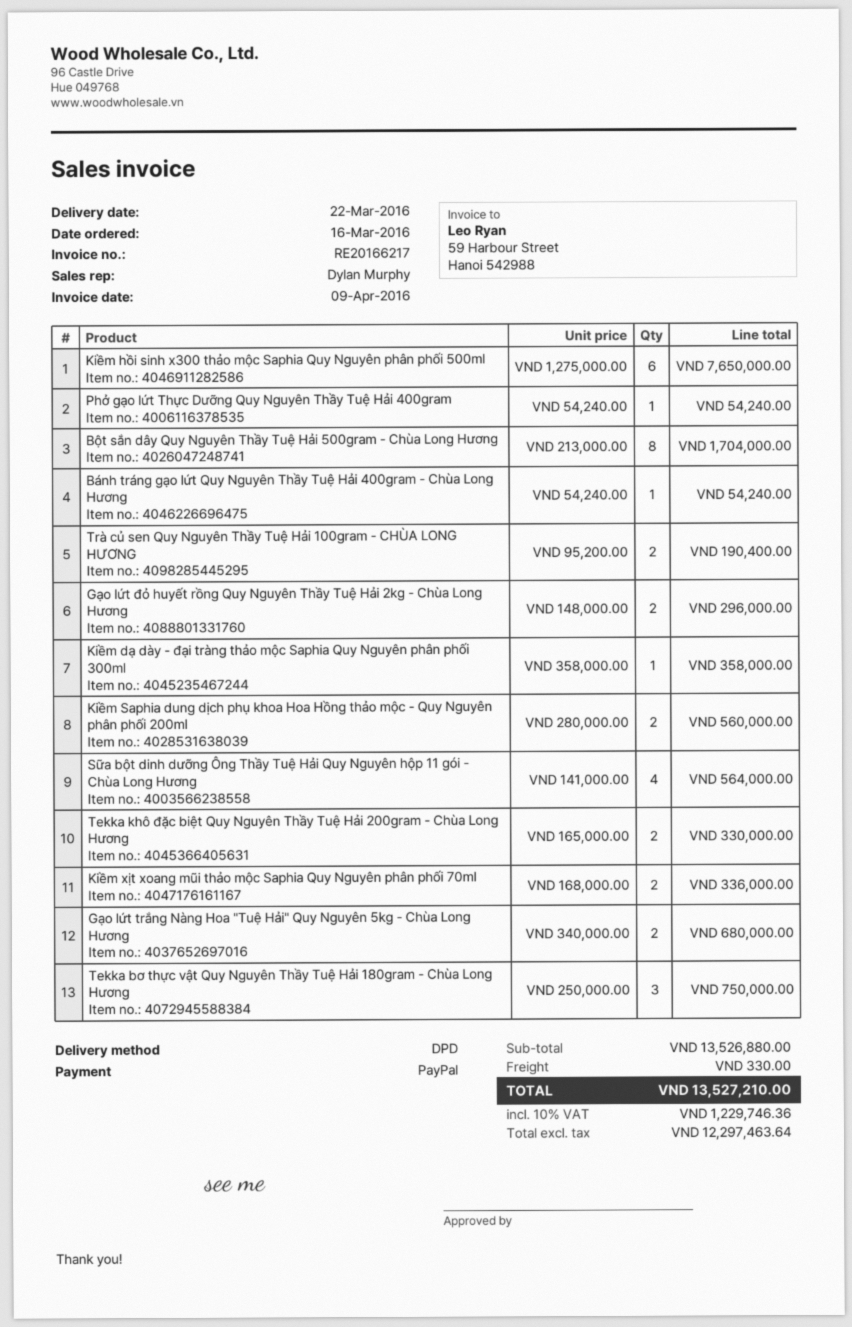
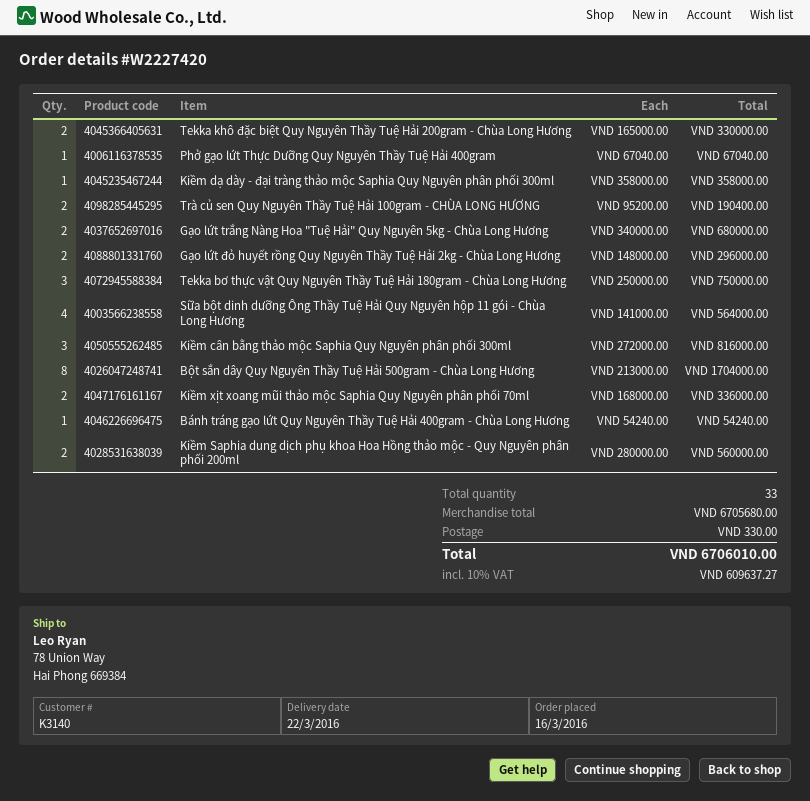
Kiềm hồi sinh x300 thảo mộc Saphia Quy Nguyên phân phối 500ml: 6 x 1275000.00 = 7650000.00 -> none
Phở gạo lứt Thực Dưỡng Quy Nguyên Thầy Tuệ Hải 400gram: 1 x 54240.00 = 54240.00 -> 1 x 67040.00 = 67040.00
Kiềm cân bằng thảo mộc Saphia Quy Nguyên phân phối 300ml: none -> 3 x 272000.00 = 816000.00
subtotal: 13526880.00 -> 6705680.00
tax: 10% = 1229746.36 -> 10% = 609637.27
total: 13527210.00 -> 6706010.00

